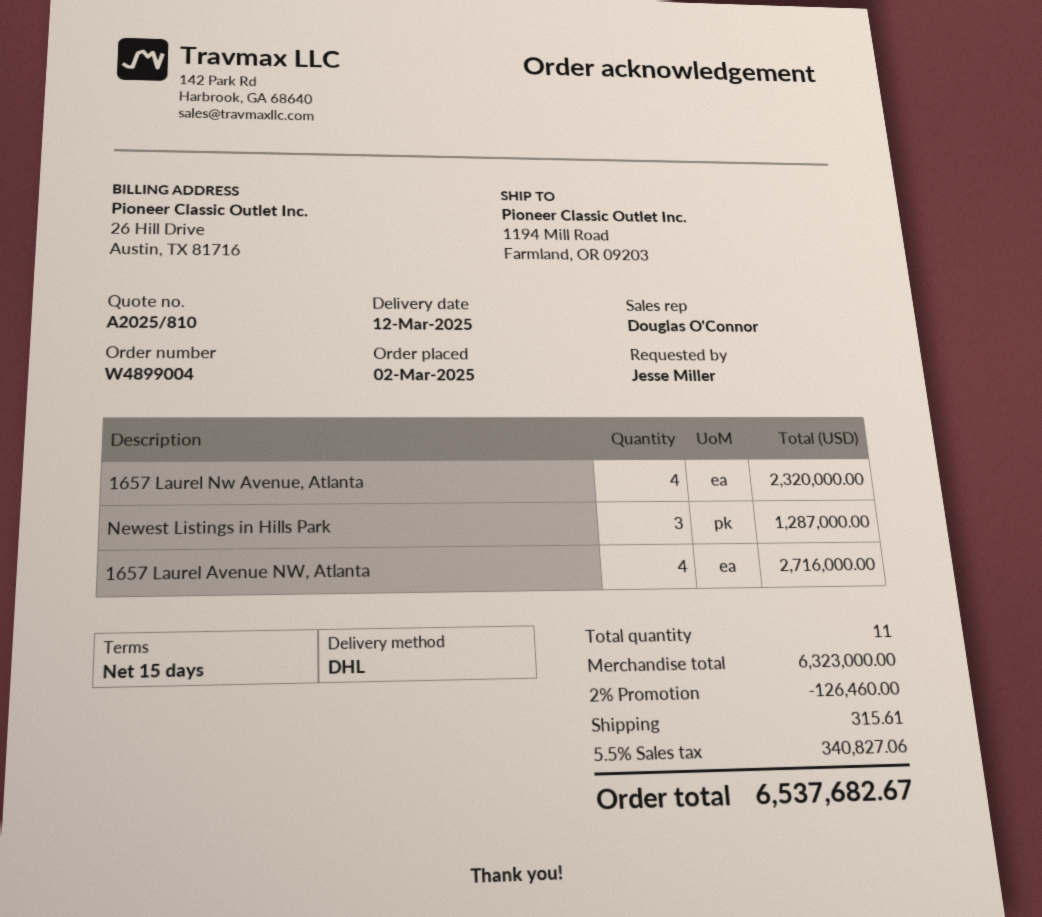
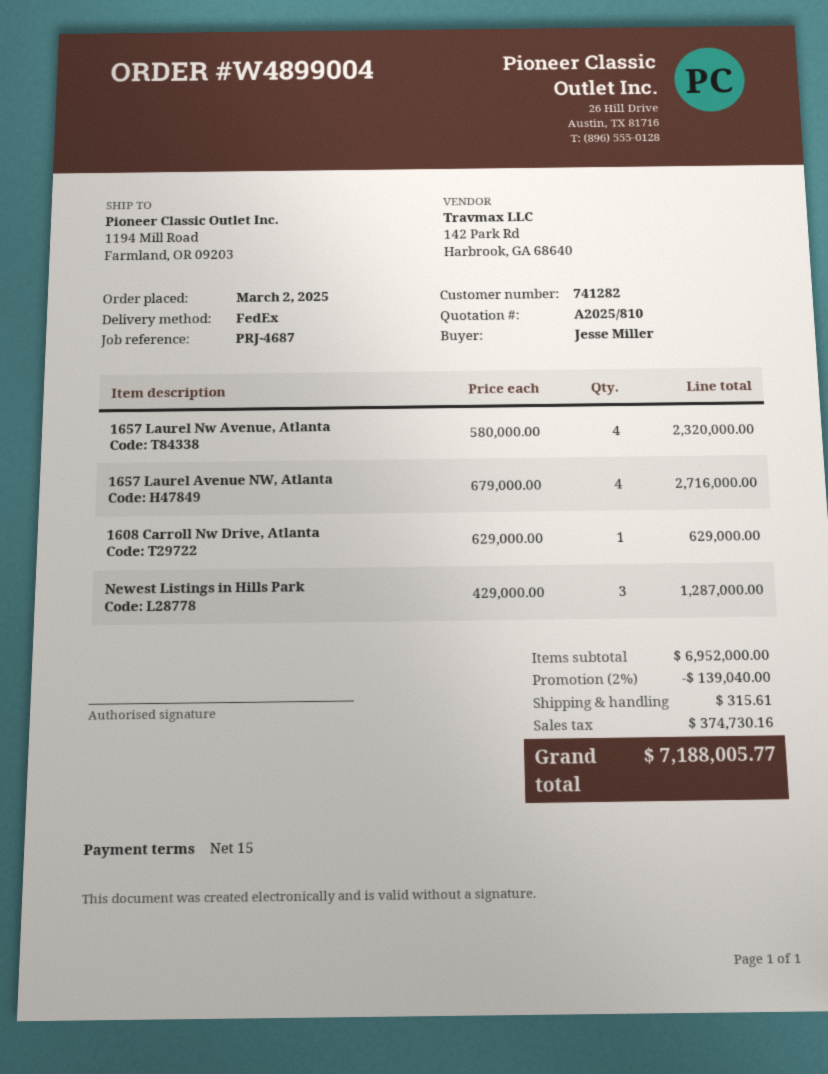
shipping method: DHL -> FedEx
1608 Carroll Nw Drive, Atlanta: none -> 1 for 629000.00
subtotal: 6323000.00 -> 6952000.00
discount: 2% = 126460.00 -> 2% = 139040.00
tax: 340827.06 -> 374730.16
total: 6537682.67 -> 7188005.77

